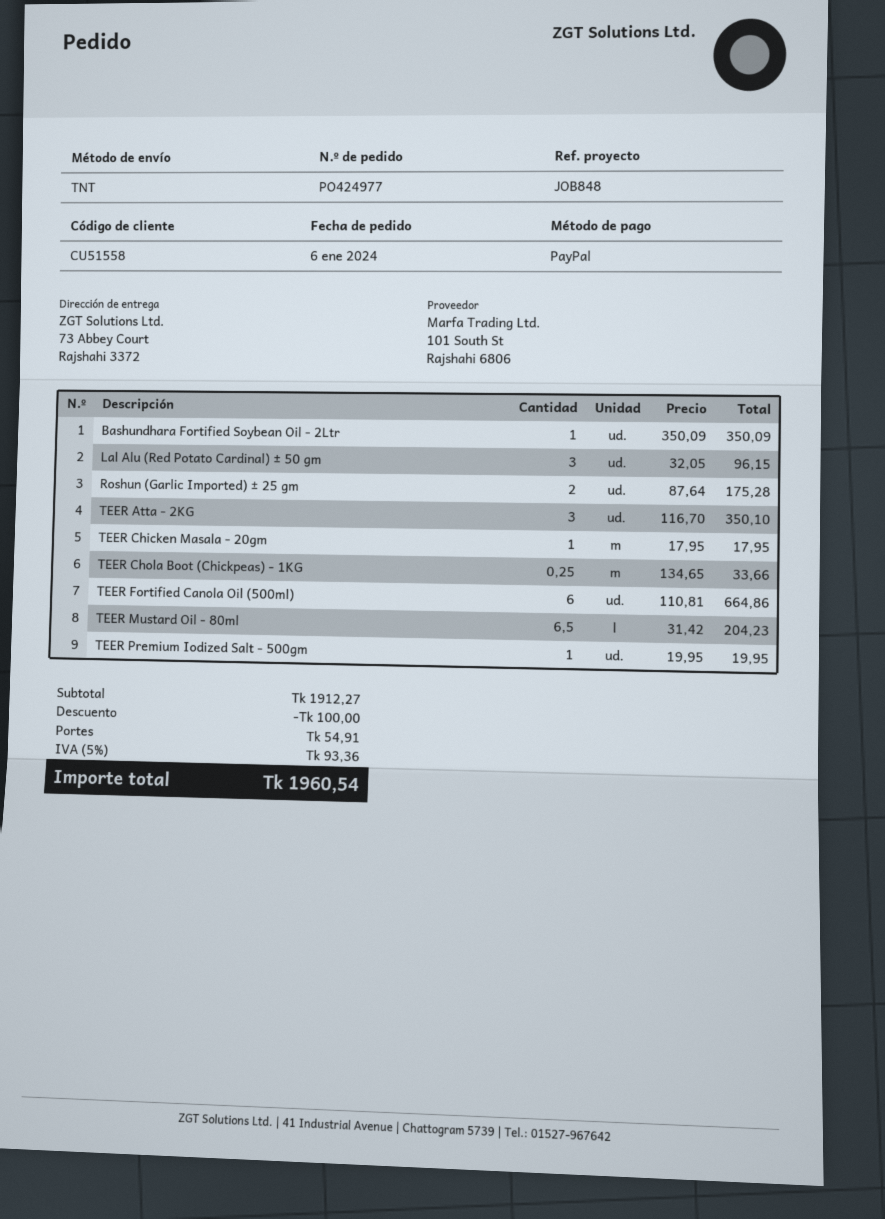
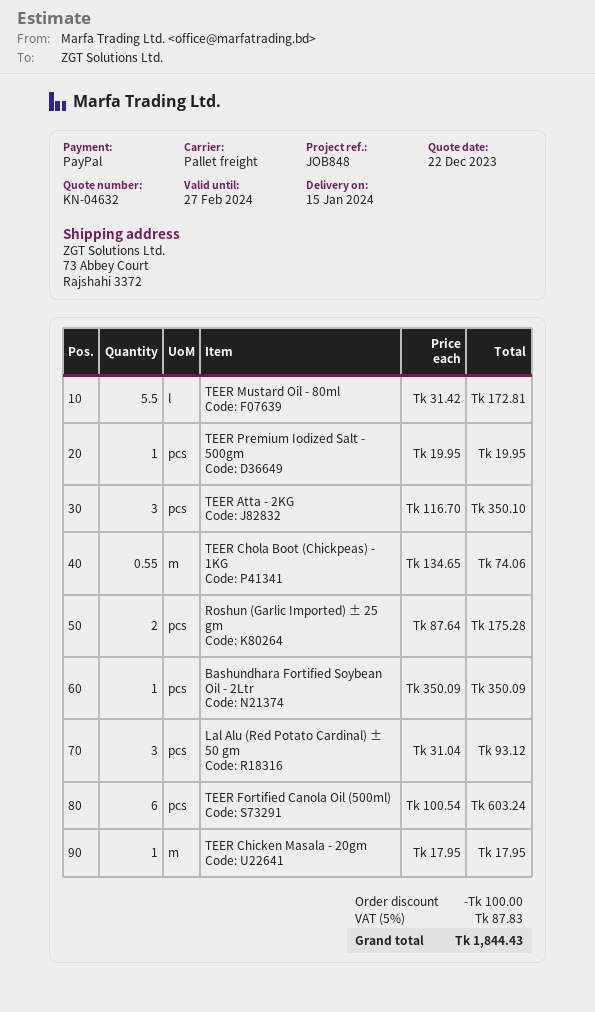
shipping method: TNT -> pallet freight
Lal Alu (Red Potato Cardinal) ± 50 gm: 3 x 32.05 = 96.15 -> 3 x 31.04 = 93.12
TEER Chola Boot (Chickpeas) - 1KG: 0.25 x 134.65 = 33.66 -> 0.55 x 134.65 = 74.06
TEER Fortified Canola Oil (500ml): 6 x 110.81 = 664.86 -> 6 x 100.54 = 603.24
TEER Mustard Oil - 80ml: 6.5 x 31.42 = 204.23 -> 5.5 x 31.42 = 172.81
shipping: 54.91 -> none
tax: 5% = 93.36 -> 5% = 87.83
total: 1960.54 -> 1844.43

